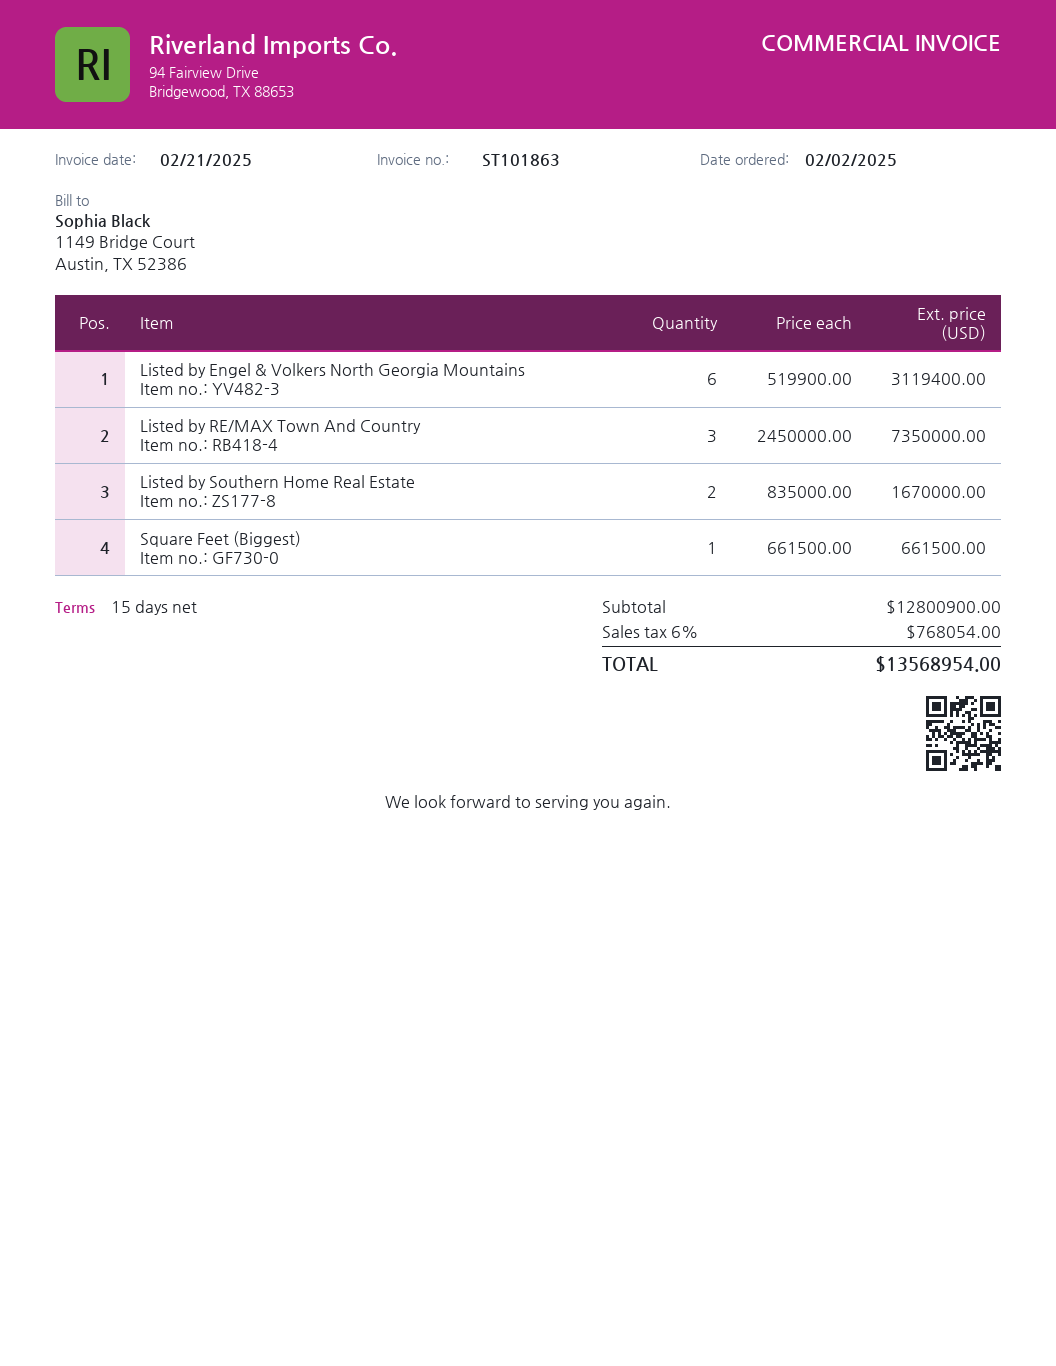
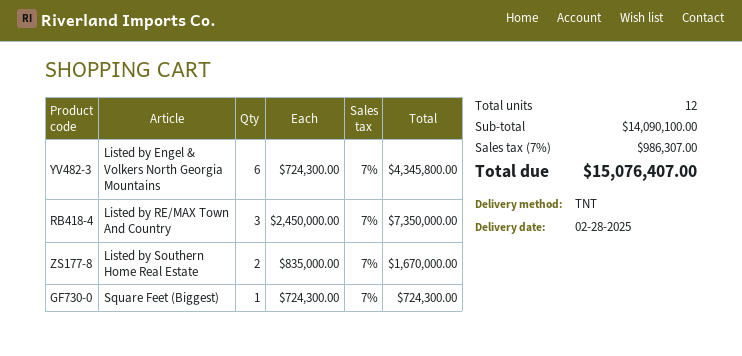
Listed by Engel & Volkers North Georgia Mountains: 6 x 519900.00 = 3119400.00 -> 6 x 724300.00 = 4345800.00
Square Feet (Biggest): 1 x 661500.00 = 661500.00 -> 1 x 724300.00 = 724300.00
subtotal: 12800900.00 -> 14090100.00
tax: 6% = 768054.00 -> 7% = 986307.00
total: 13568954.00 -> 15076407.00

